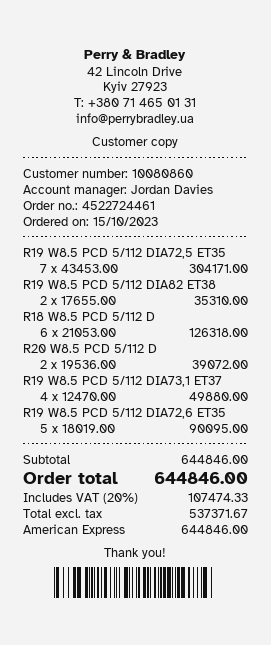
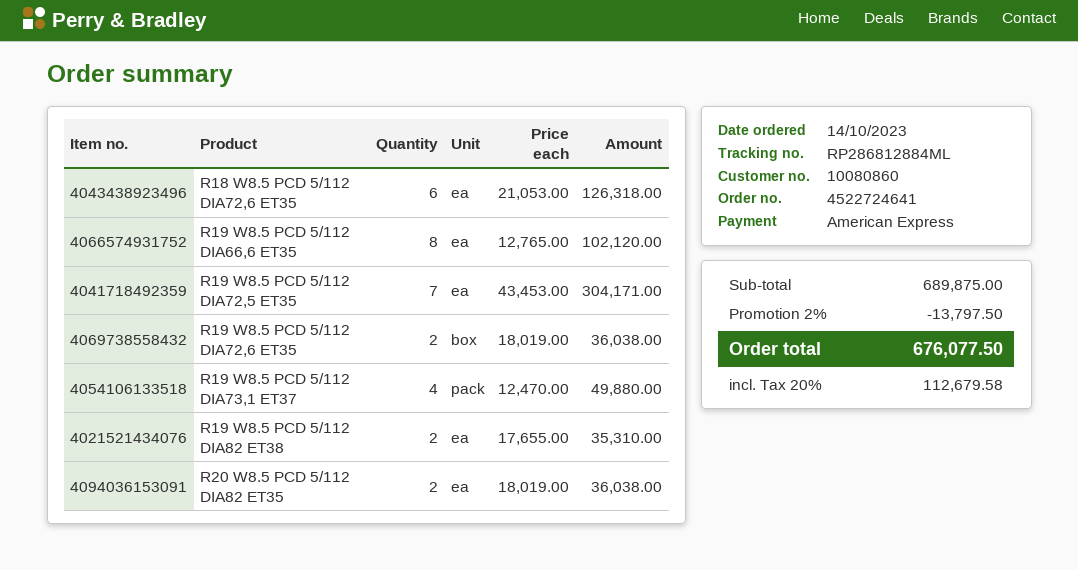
order number: 4522724461 -> 4522724641
order date: 2023-10-15 -> 2023-10-14
R20 W8.5 PCD 5/112 D: 2 x 19536.00 = 39072.00 -> 2 x 18019.00 = 36038.00
R19 W8.5 PCD 5/112 DIA72,6 ET35: 5 x 18019.00 = 90095.00 -> 2 x 18019.00 = 36038.00
R19 W8.5 PCD 5/112 DIA66,6 ET35: none -> 8 x 12765.00 = 102120.00
subtotal: 644846.00 -> 689875.00
discount: none -> 2% = 13797.50
tax: 20% = 107474.33 -> 20% = 112679.58
total: 644846.00 -> 676077.50

